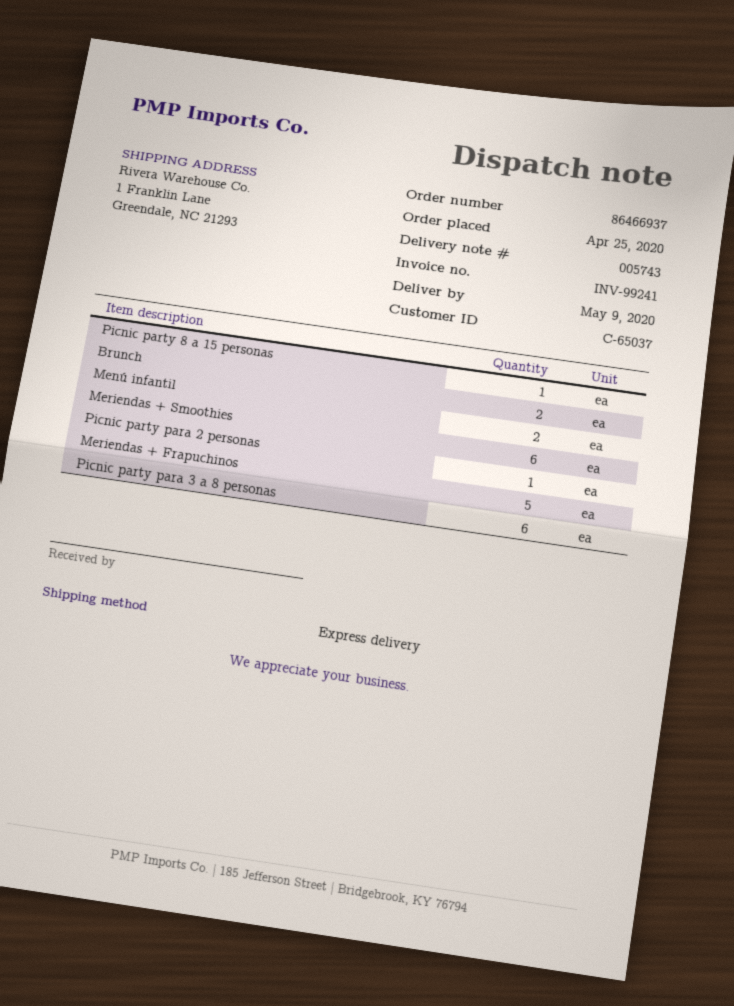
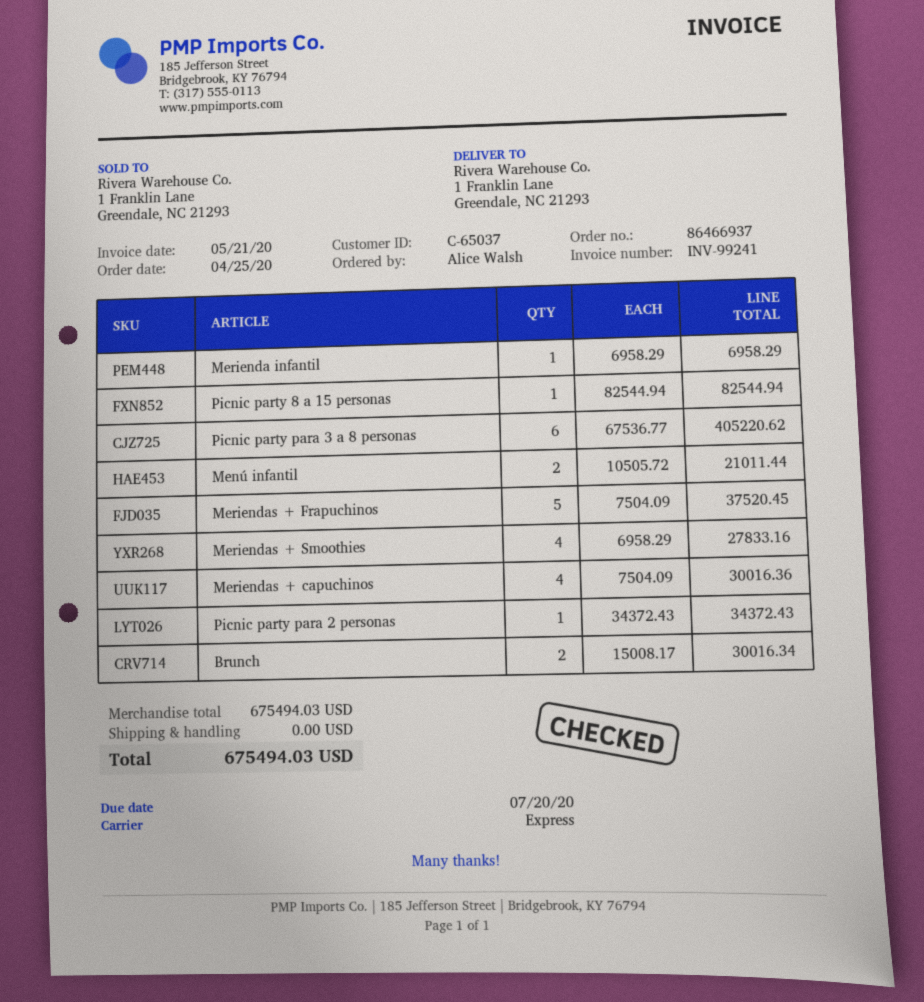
Meriendas + Smoothies: 6 -> 4
Merienda infantil: none -> 1
Meriendas + capuchinos: none -> 4

